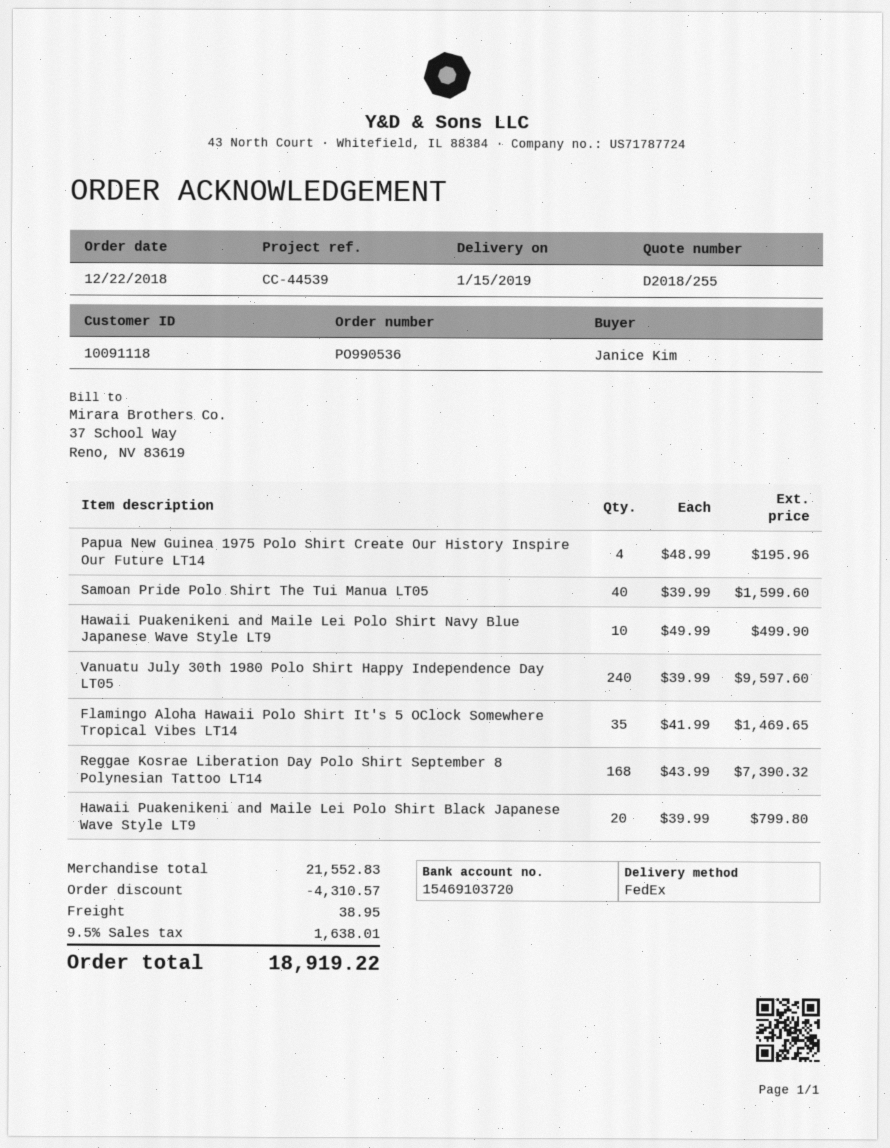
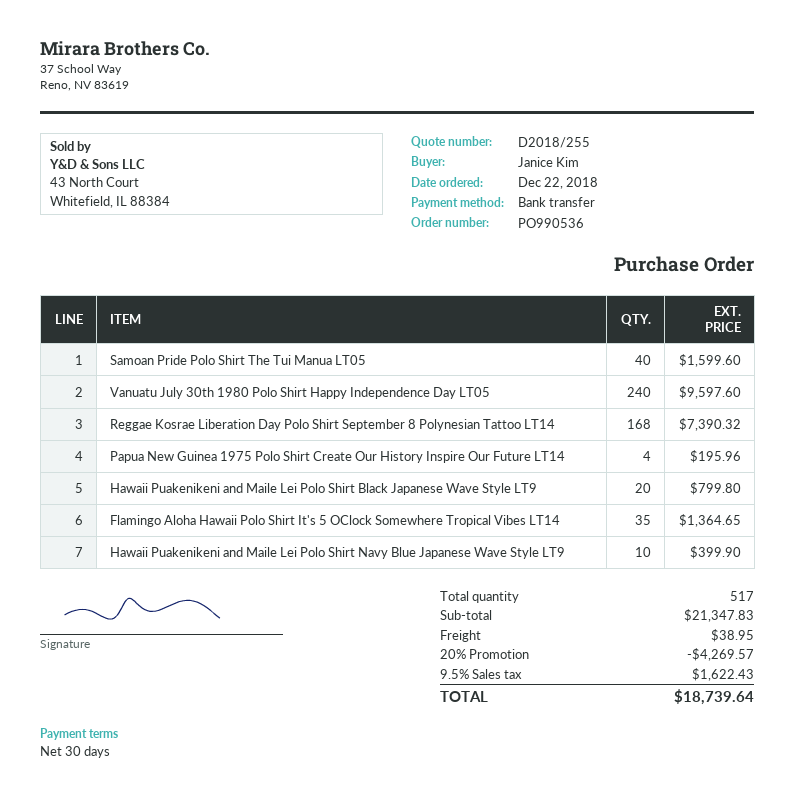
Hawaii Puakenikeni and Maile Lei Polo Shirt Navy Blue Japanese Wave Style LT9: 10 for 499.90 -> 10 for 399.90
Flamingo Aloha Hawaii Polo Shirt It's 5 OClock Somewhere Tropical Vibes LT14: 35 for 1469.65 -> 35 for 1364.65
subtotal: 21552.83 -> 21347.83
discount: 4310.57 -> 4269.57
tax: 9.5% = 1638.01 -> 9.5% = 1622.43
total: 18919.22 -> 18739.64

